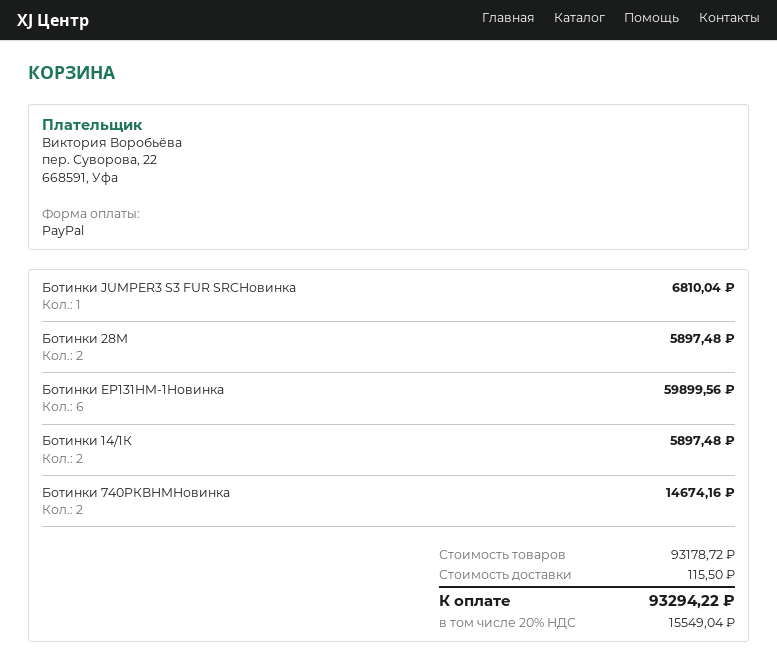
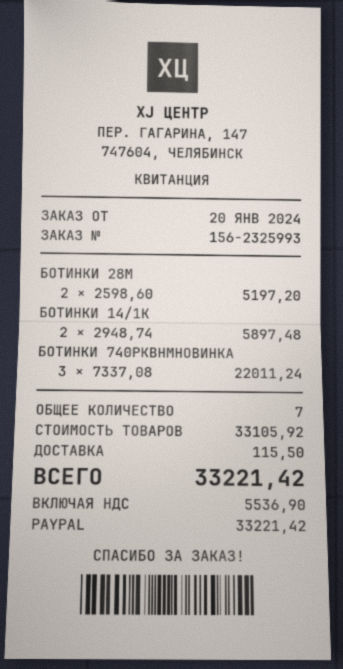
Ботинки JUMPER3 S3 FUR SRCНовинка: 1 for 6810.04 -> none
Ботинки 28М: 2 for 5897.48 -> 2 for 5197.20
Ботинки EP131HM-1Новинка: 6 for 59899.56 -> none
Ботинки 740РКВНМНовинка: 2 for 14674.16 -> 3 for 22011.24
subtotal: 93178.72 -> 33105.92
tax: 15549.04 -> 5536.90
total: 93294.22 -> 33221.42

